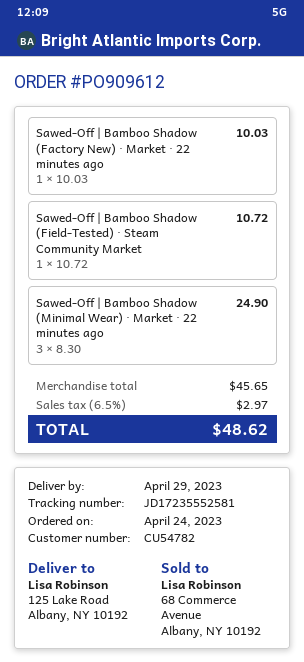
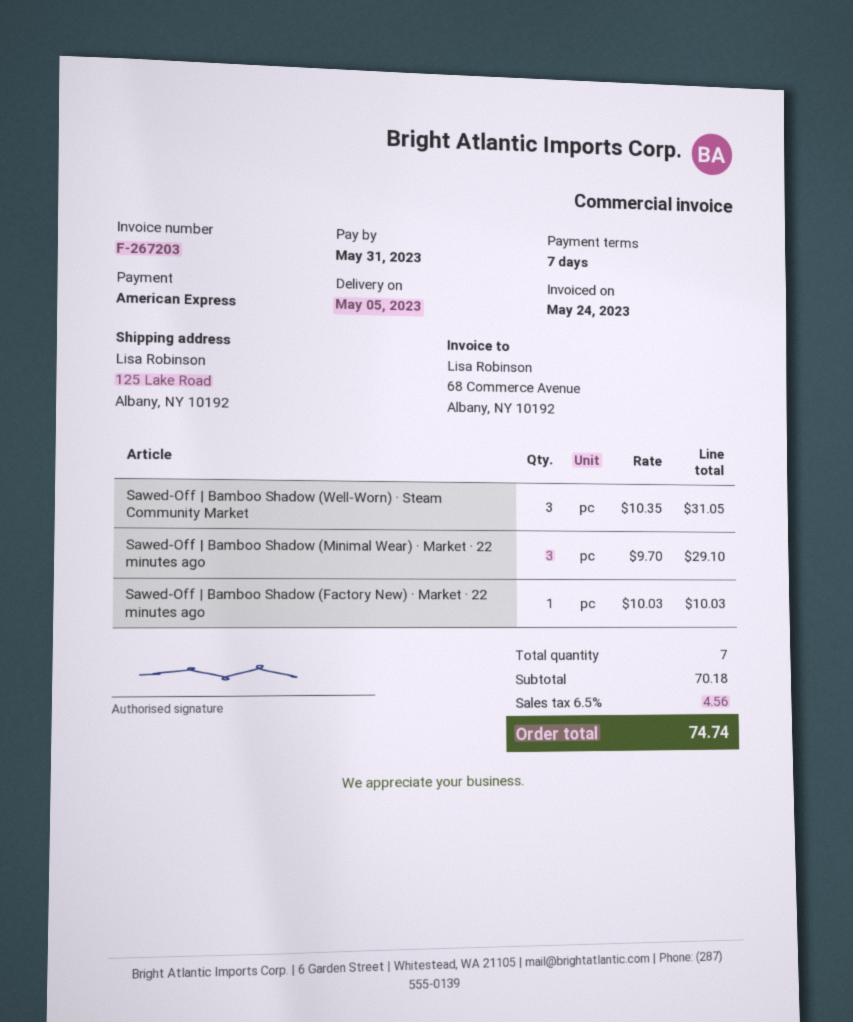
delivery date: 2023-04-29 -> 2023-05-05
Sawed-Off | Bamboo Shadow (Field-Tested) · Steam Community Market: 1 x 10.72 = 10.72 -> none
Sawed-Off | Bamboo Shadow (Minimal Wear) · Market · 22 minutes ago: 3 x 8.30 = 24.90 -> 3 x 9.70 = 29.10
Sawed-Off | Bamboo Shadow (Well-Worn) · Steam Community Market: none -> 3 x 10.35 = 31.05
subtotal: 45.65 -> 70.18
tax: 6.5% = 2.97 -> 6.5% = 4.56
total: 48.62 -> 74.74

